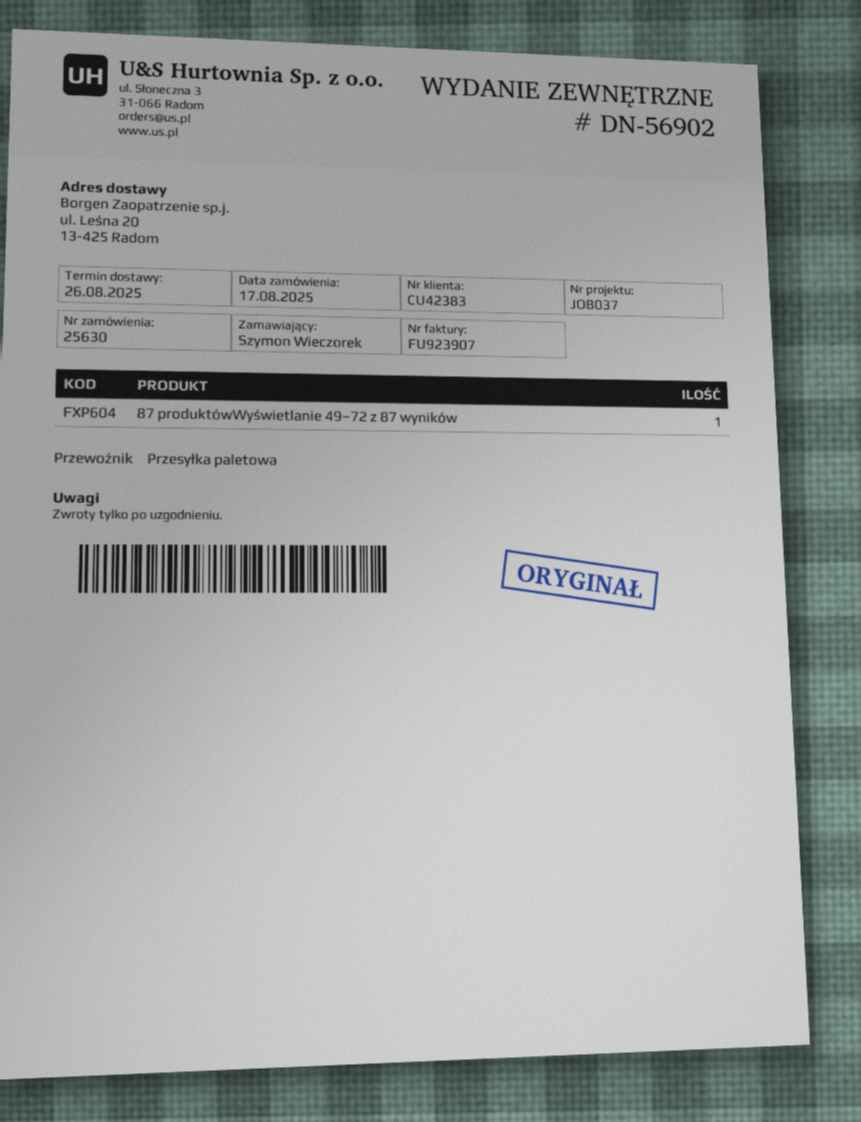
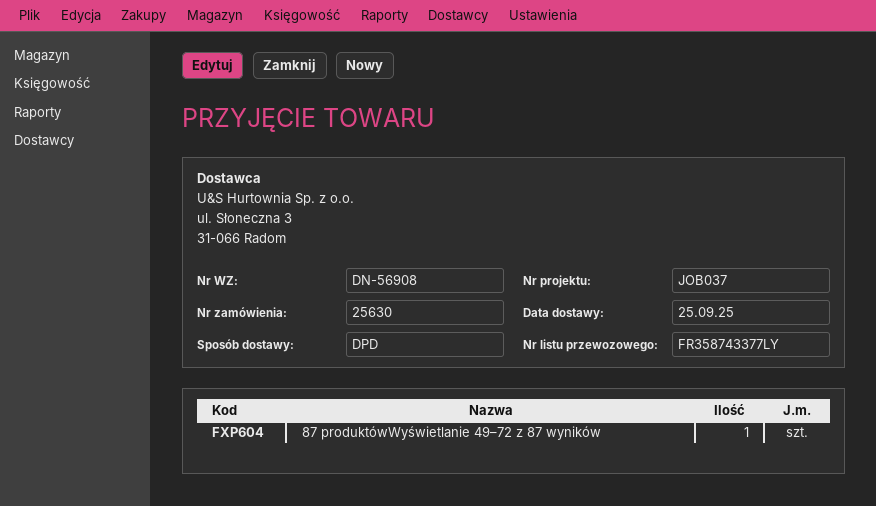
delivery note number: DN-56902 -> DN-56908
delivery date: 2025-08-26 -> 2025-09-25
shipping method: pallet freight -> DPD

